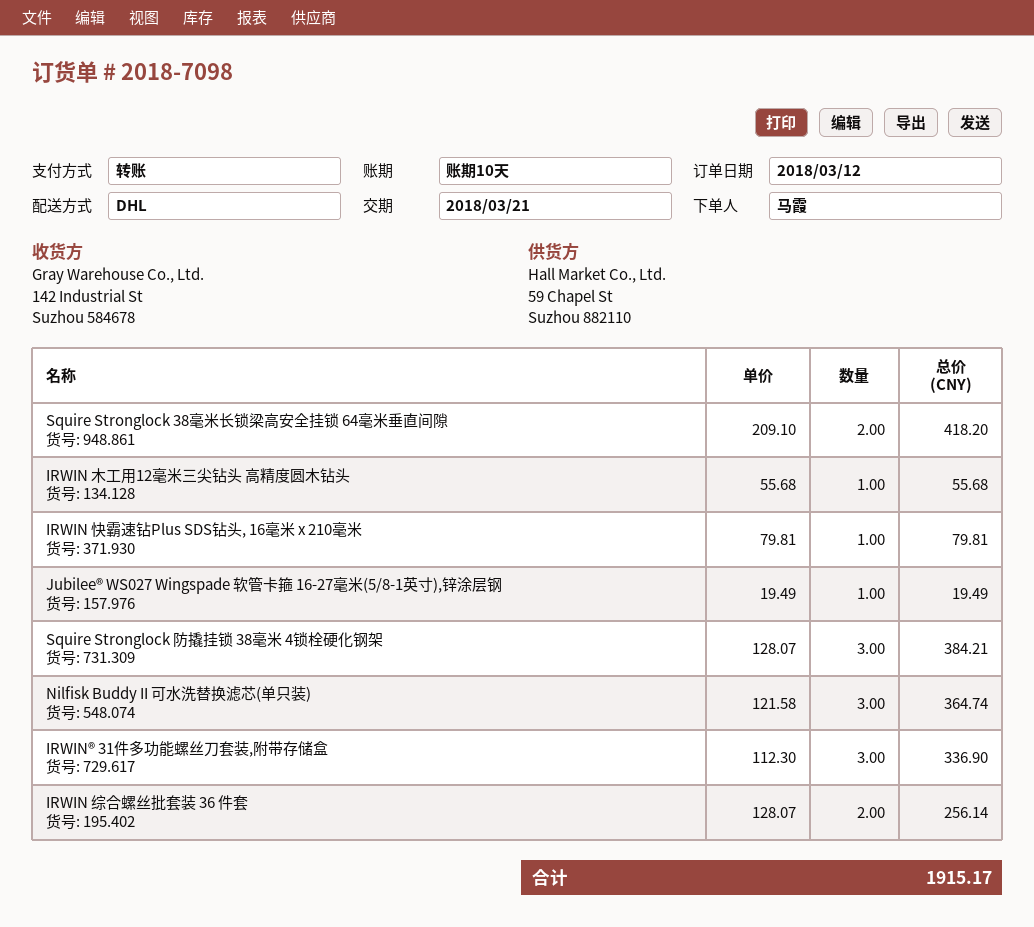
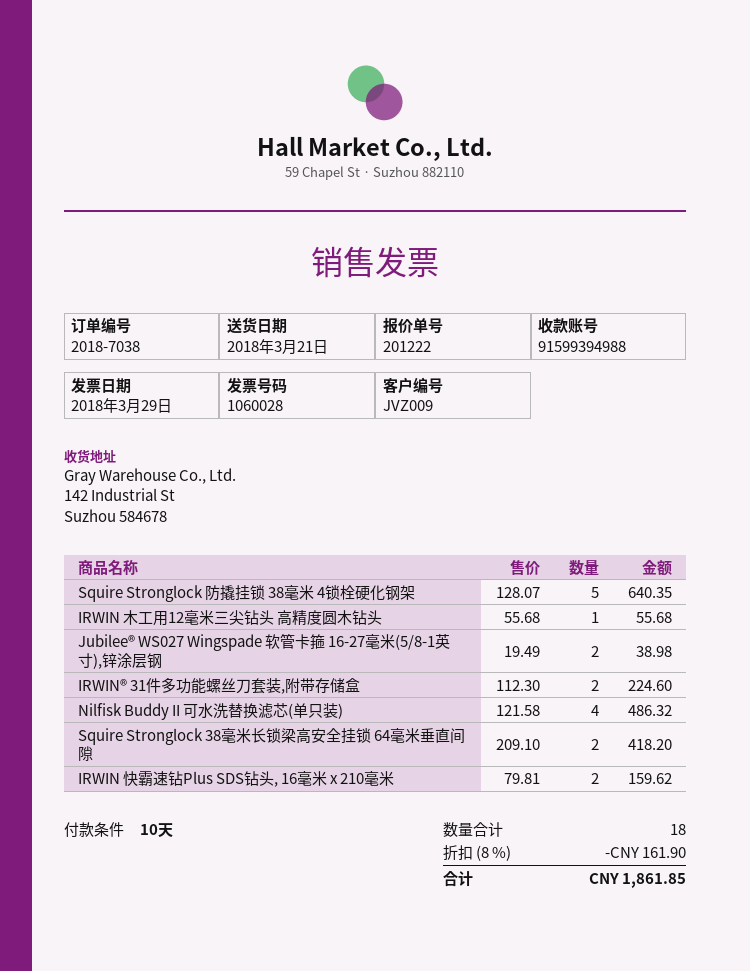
order number: 2018-7098 -> 2018-7038
IRWIN 快霸速钻Plus SDS钻头, 16毫米 x 210毫米: 1 x 79.81 = 79.81 -> 2 x 79.81 = 159.62
Jubilee® WS027 Wingspade 软管卡箍 16-27毫米(5/8-1英寸),锌涂层钢: 1 x 19.49 = 19.49 -> 2 x 19.49 = 38.98
Squire Stronglock 防撬挂锁 38毫米 4锁栓硬化钢架: 3 x 128.07 = 384.21 -> 5 x 128.07 = 640.35
Nilfisk Buddy II 可水洗替换滤芯(单只装): 3 x 121.58 = 364.74 -> 4 x 121.58 = 486.32
IRWIN® 31件多功能螺丝刀套装,附带存储盒: 3 x 112.30 = 336.90 -> 2 x 112.30 = 224.60
IRWIN 综合螺丝批套装 36 件套: 2 x 128.07 = 256.14 -> none
discount: none -> 8% = 161.90
total: 1915.17 -> 1861.85

